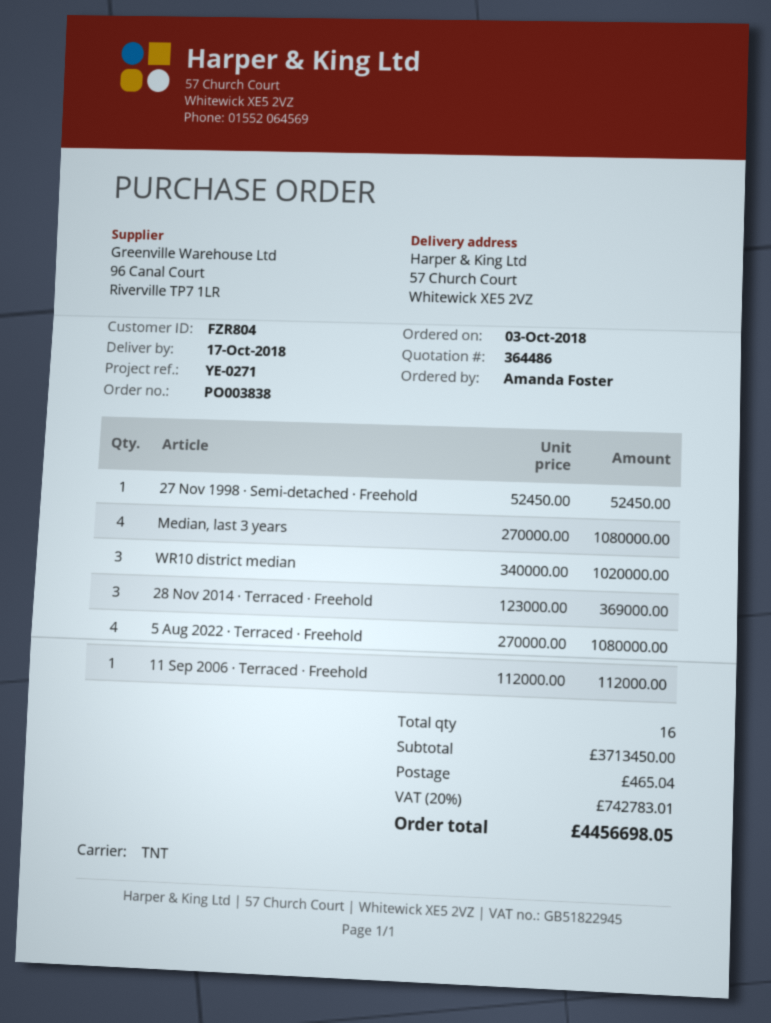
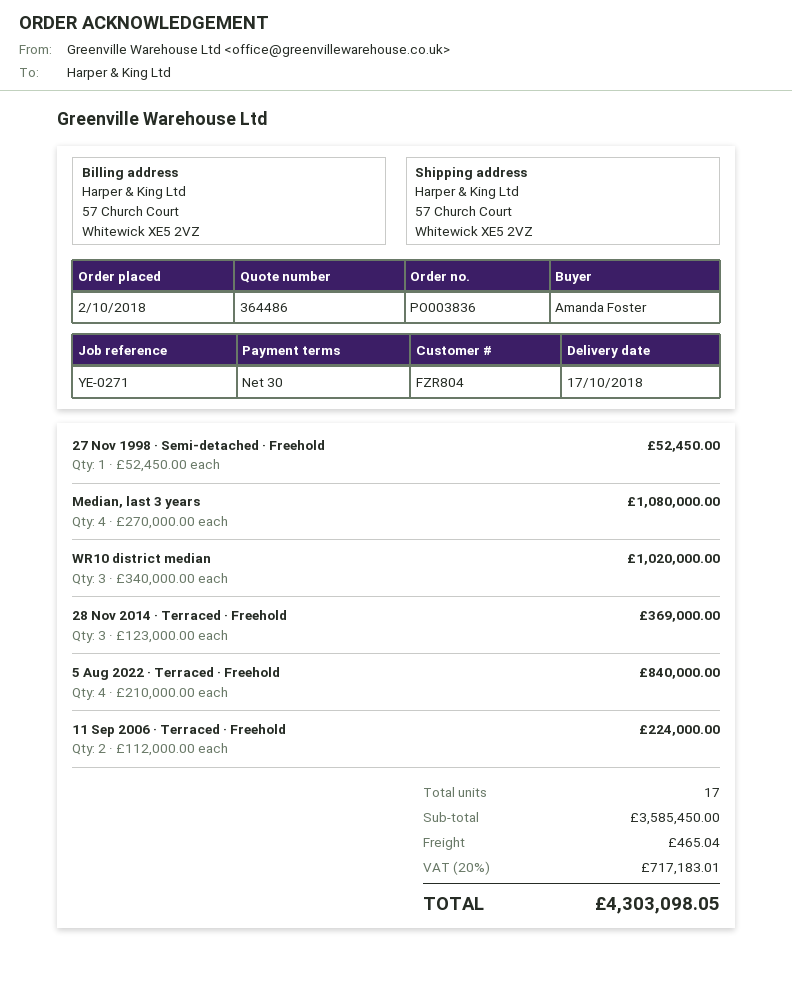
order number: PO003838 -> PO003836
order date: 2018-10-03 -> 2018-10-02
5 Aug 2022 · Terraced · Freehold: 4 x 270000.00 = 1080000.00 -> 4 x 210000.00 = 840000.00
11 Sep 2006 · Terraced · Freehold: 1 x 112000.00 = 112000.00 -> 2 x 112000.00 = 224000.00
total quantity: 16 -> 17
subtotal: 3713450.00 -> 3585450.00
tax: 20% = 742783.01 -> 20% = 717183.01
total: 4456698.05 -> 4303098.05

